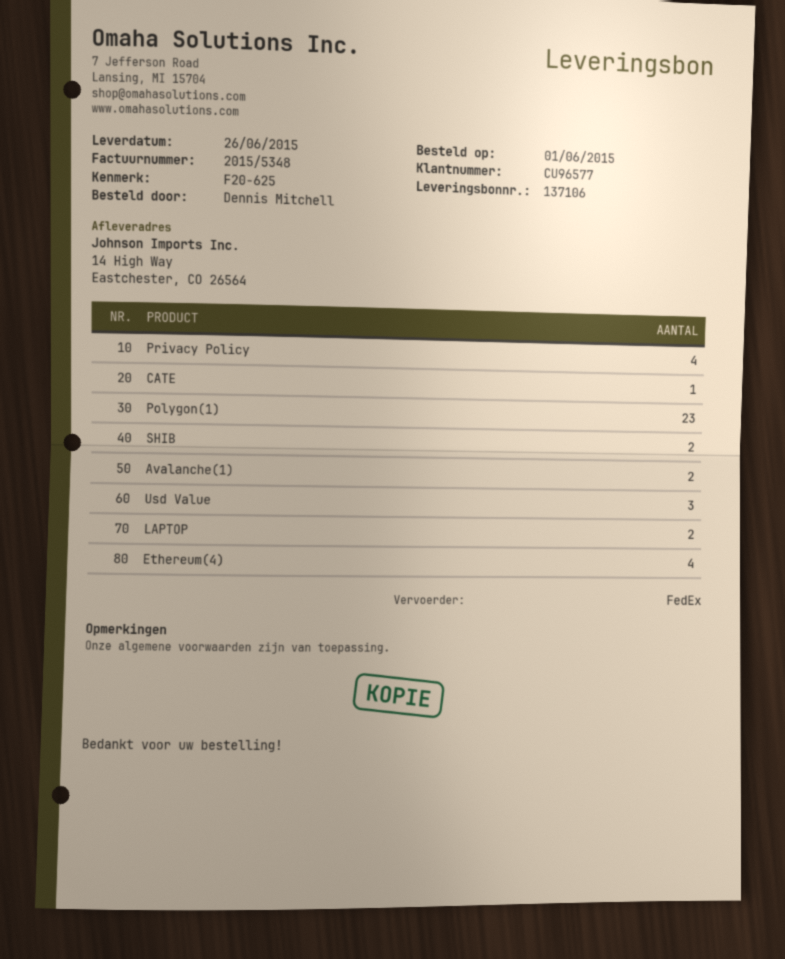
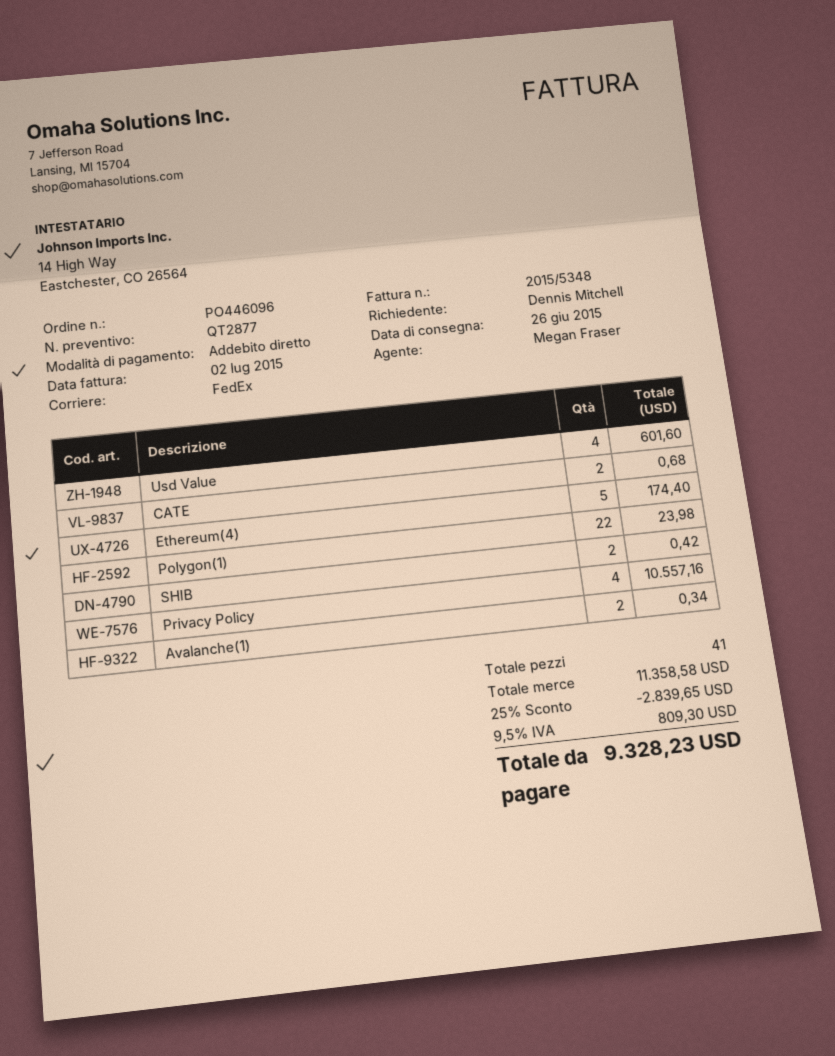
CATE: 1 -> 2
Polygon(1): 23 -> 22
Usd Value: 3 -> 4
LAPTOP: 2 -> none
Ethereum(4): 4 -> 5

